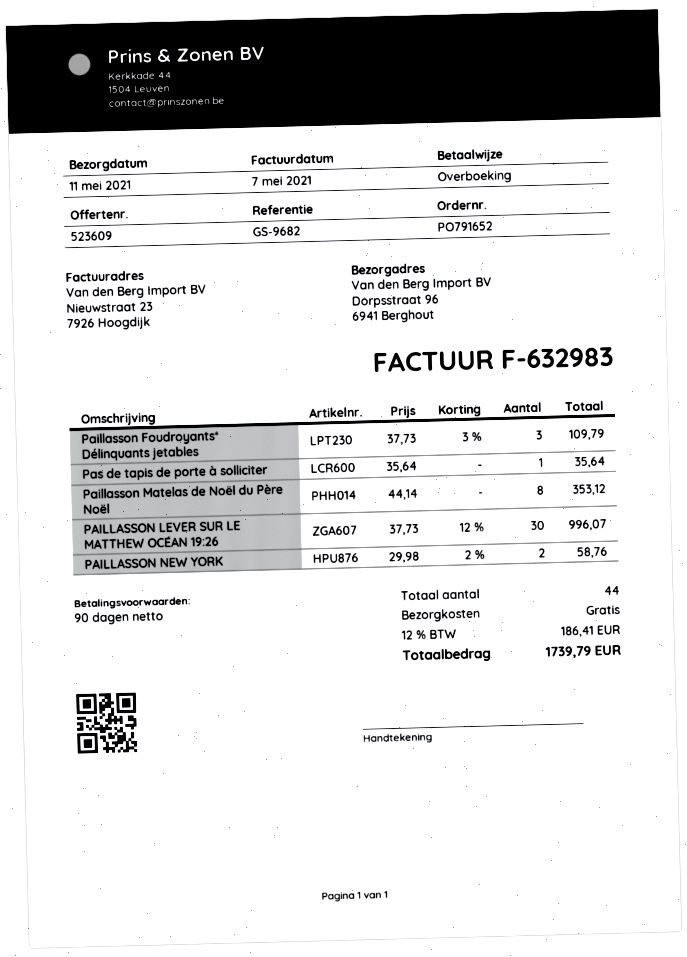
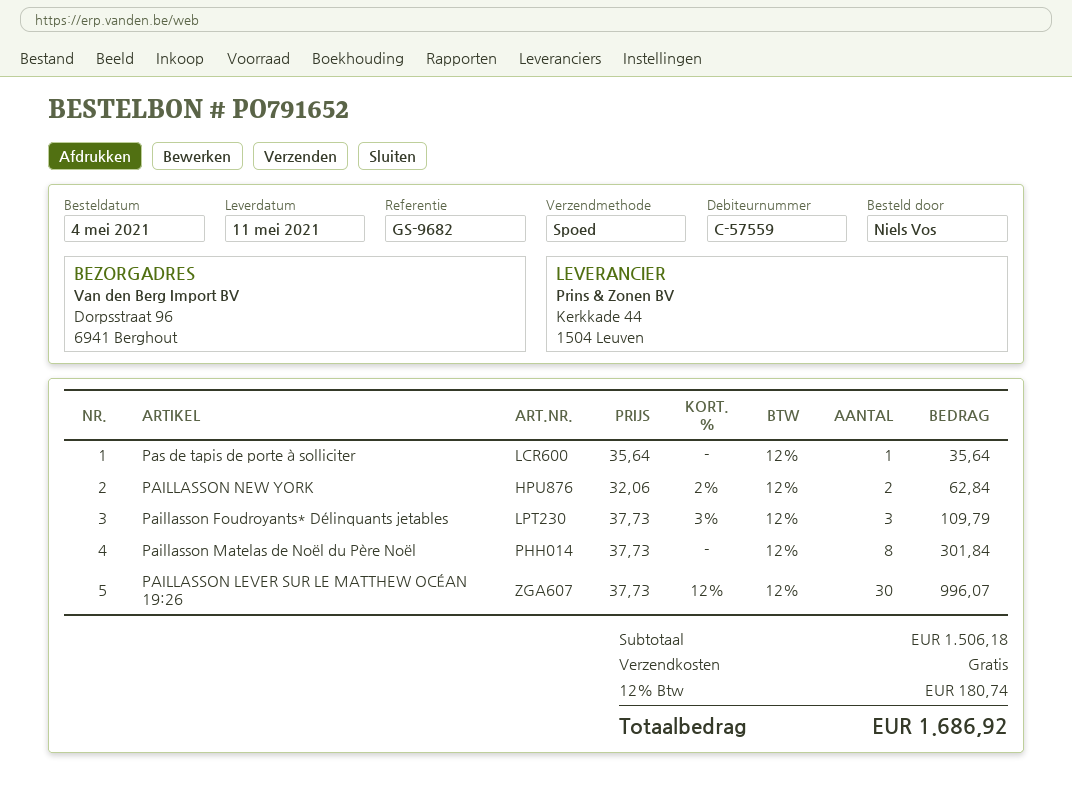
Paillasson Matelas de Noël du Père Noël: 8 x 44.14 = 353.12 -> 8 x 37.73 = 301.84
PAILLASSON NEW YORK: 2 x 29.98 - 2% = 58.76 -> 2 x 32.06 - 2% = 62.84
tax: 12% = 186.41 -> 12% = 180.74
total: 1739.79 -> 1686.92

